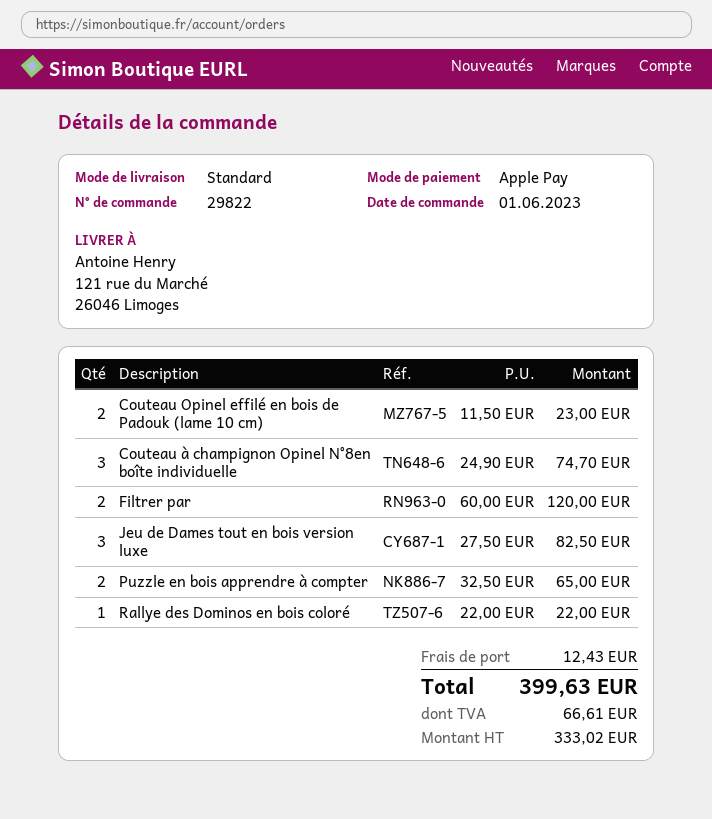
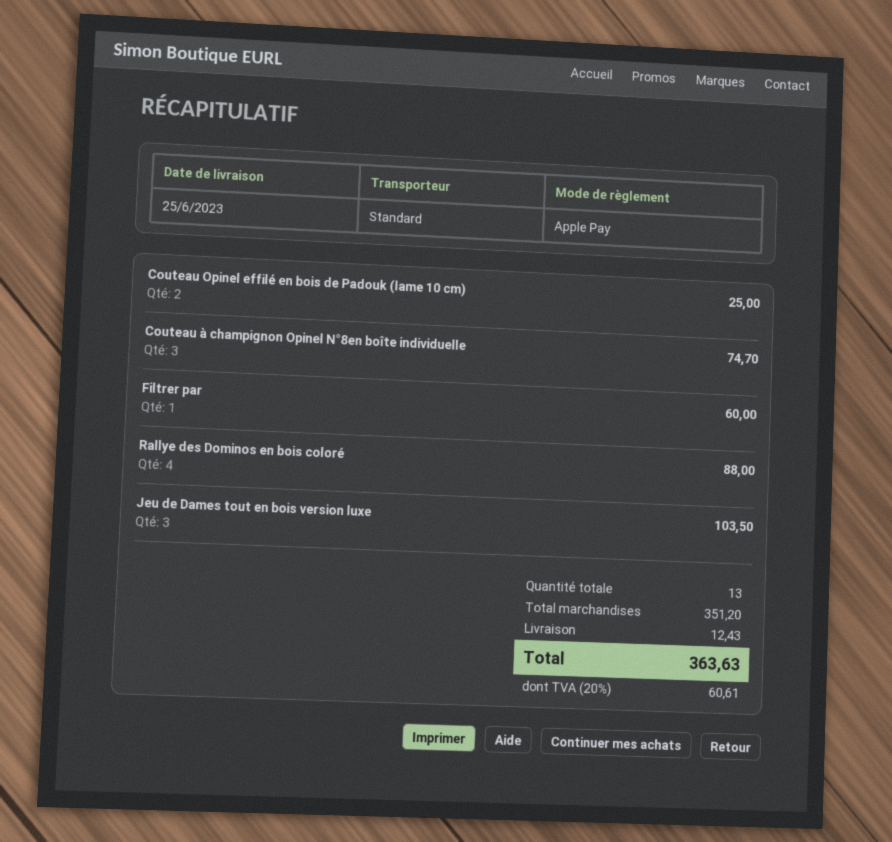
Couteau Opinel effilé en bois de Padouk (lame 10 cm): 2 for 23.00 -> 2 for 25.00
Filtrer par: 2 for 120.00 -> 1 for 60.00
Jeu de Dames tout en bois version luxe: 3 for 82.50 -> 3 for 103.50
Puzzle en bois apprendre à compter: 2 for 65.00 -> none
Rallye des Dominos en bois coloré: 1 for 22.00 -> 4 for 88.00
tax: 66.61 -> 60.61
total: 399.63 -> 363.63

